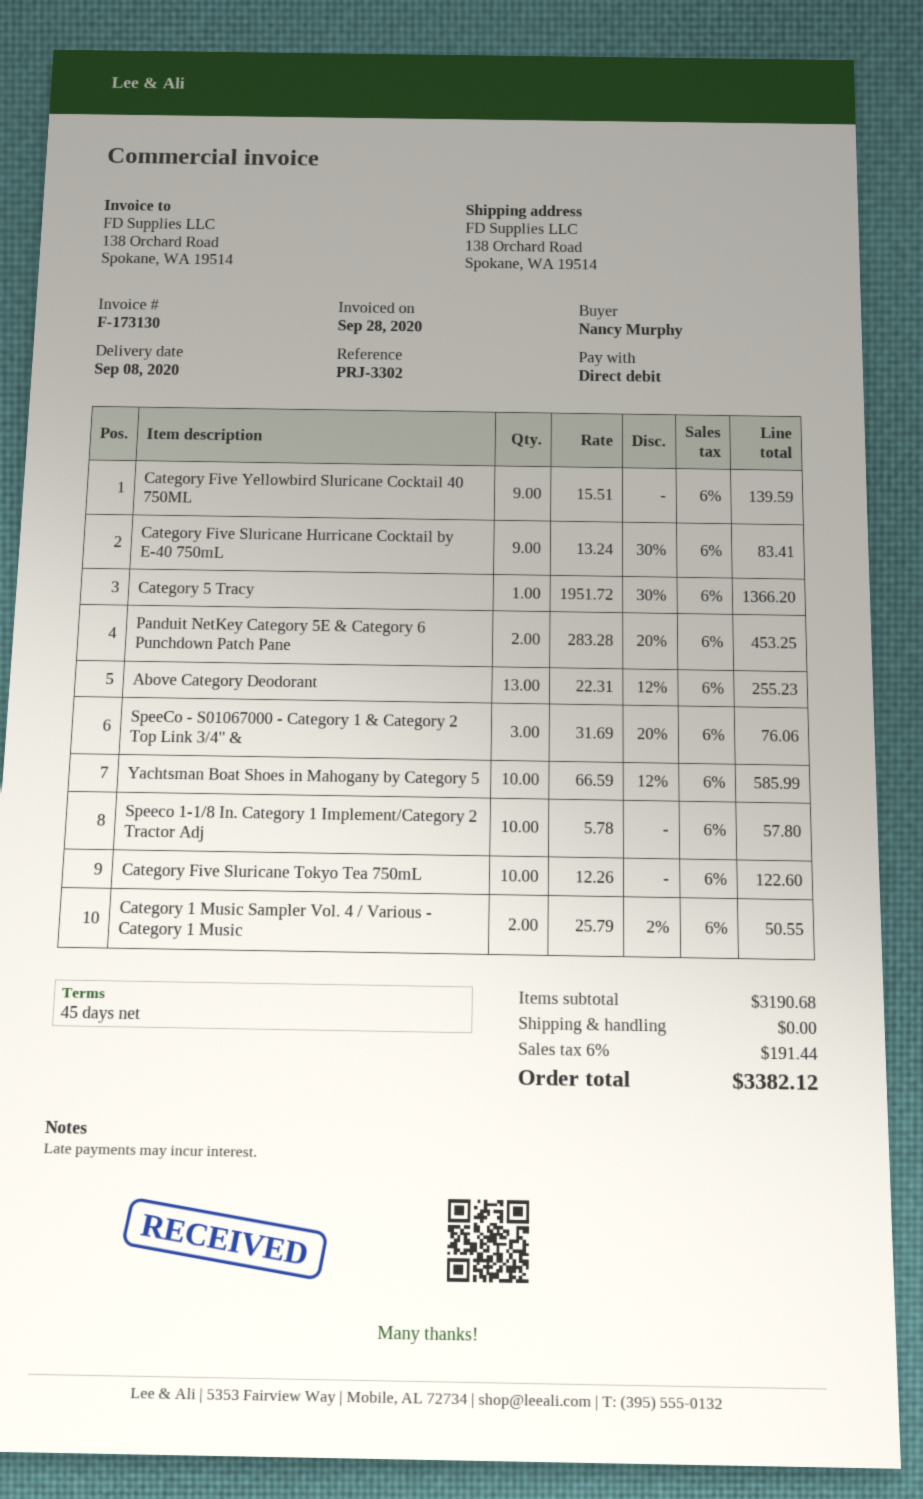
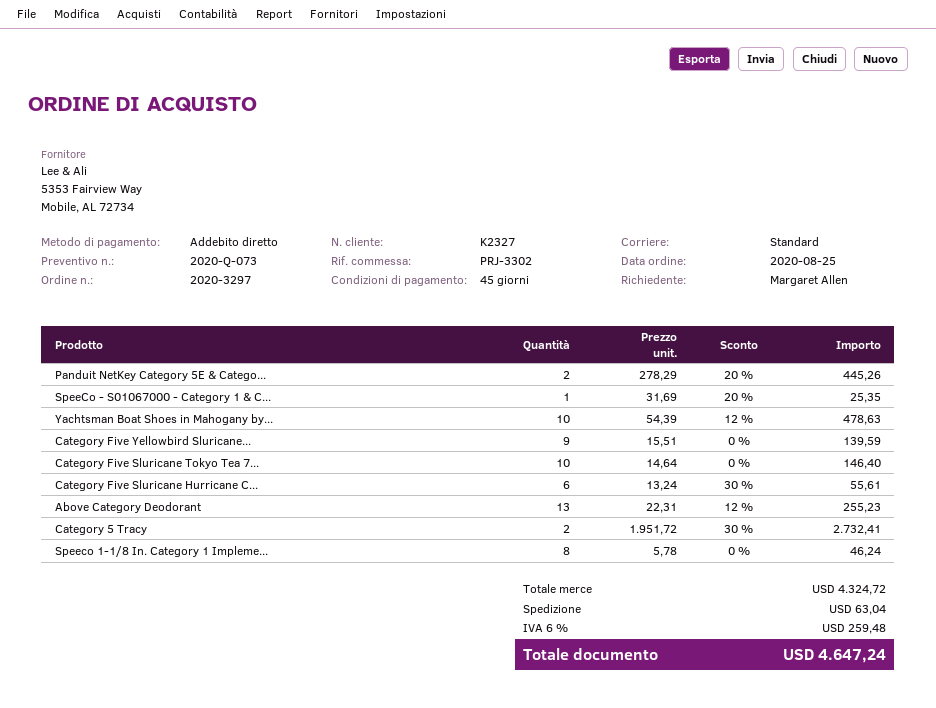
ordered by: Nancy Murphy -> Margaret Allen
Category Five Sluricane Hurricane Cocktail by E-40 750mL: 9 x 13.24 - 30% = 83.41 -> 6 x 13.24 - 30% = 55.61
Category 5 Tracy: 1 x 1951.72 - 30% = 1366.20 -> 2 x 1951.72 - 30% = 2732.41
Panduit NetKey Category 5E & Category 6 Punchdown Patch Pane: 2 x 283.28 - 20% = 453.25 -> 2 x 278.29 - 20% = 445.26
SpeeCo - S01067000 - Category 1 & Category 2 Top Link 3/4" &: 3 x 31.69 - 20% = 76.06 -> 1 x 31.69 - 20% = 25.35
Yachtsman Boat Shoes in Mahogany by Category 5: 10 x 66.59 - 12% = 585.99 -> 10 x 54.39 - 12% = 478.63
Speeco 1-1/8 In. Category 1 Implement/Category 2 Tractor Adj: 10 x 5.78 = 57.80 -> 8 x 5.78 = 46.24
Category Five Sluricane Tokyo Tea 750mL: 10 x 12.26 = 122.60 -> 10 x 14.64 = 146.40
Category 1 Music Sampler Vol. 4 / Various - Category 1 Music: 2 x 25.79 - 2% = 50.55 -> none
subtotal: 3190.68 -> 4324.72
shipping: 0.00 -> 63.04
tax: 6% = 191.44 -> 6% = 259.48
total: 3382.12 -> 4647.24

